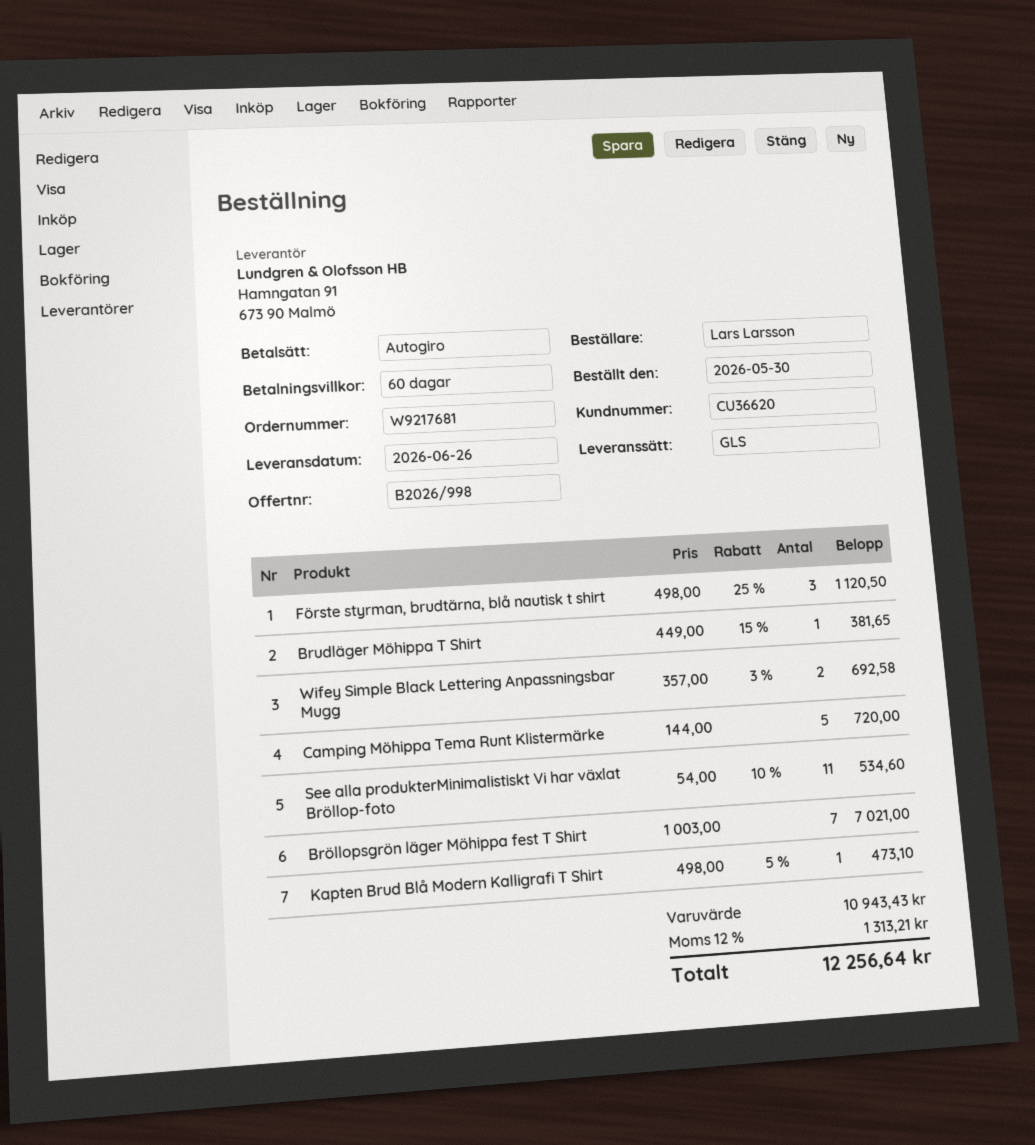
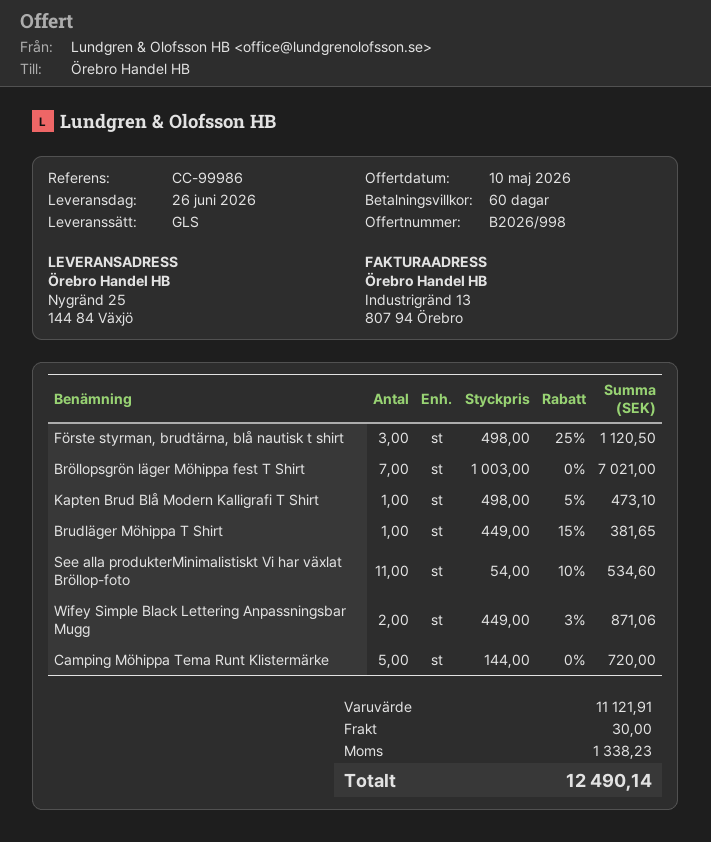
Wifey Simple Black Lettering Anpassningsbar Mugg: 2 x 357.00 - 3% = 692.58 -> 2 x 449.00 - 3% = 871.06
subtotal: 10943.43 -> 11121.91
shipping: none -> 30.00
tax: 1313.21 -> 1338.23
total: 12256.64 -> 12490.14

